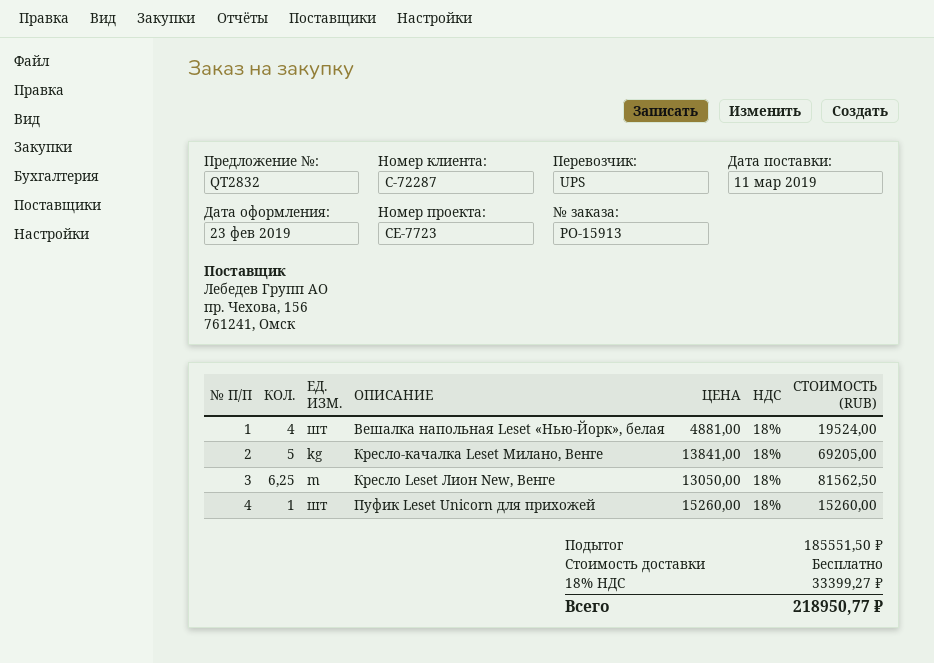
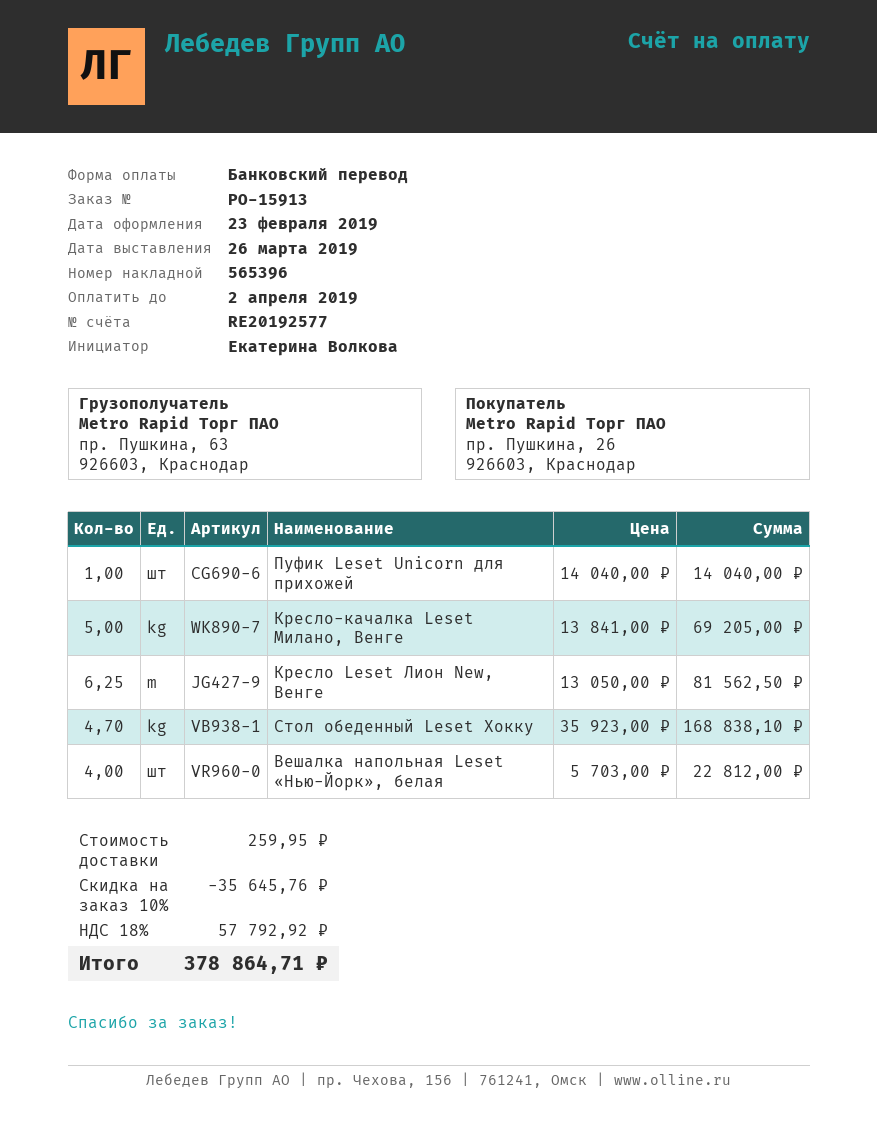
Вешалка напольная Leset «Нью-Йорк», белая: 4 x 4881.00 = 19524.00 -> 4 x 5703.00 = 22812.00
Пуфик Leset Unicorn для прихожей: 1 x 15260.00 = 15260.00 -> 1 x 14040.00 = 14040.00
Стол обеденный Leset Хокку: none -> 4.7 x 35923.00 = 168838.10
discount: none -> 10% = 35645.76
shipping: 0.00 -> 259.95
tax: 18% = 33399.27 -> 18% = 57792.92
total: 218950.77 -> 378864.71

